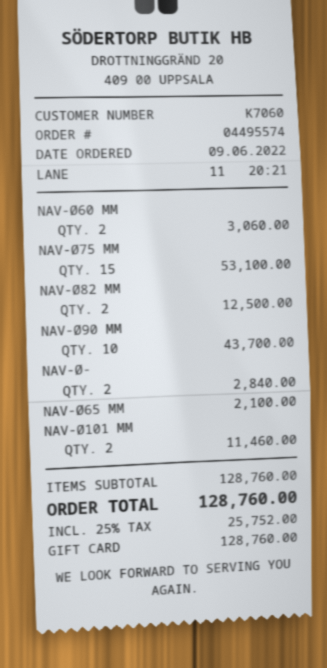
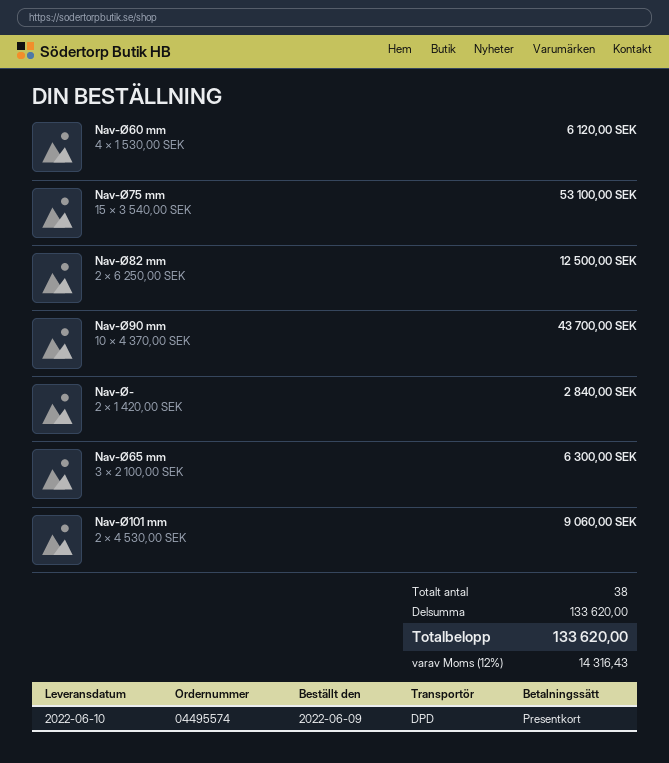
NAV-Ø60 MM: 2 for 3060.00 -> 4 for 6120.00
NAV-Ø65 MM: 1 for 2100.00 -> 3 for 6300.00
NAV-Ø101 MM: 2 for 11460.00 -> 2 for 9060.00
subtotal: 128760.00 -> 133620.00
tax: 25% = 25752.00 -> 12% = 14316.43
total: 128760.00 -> 133620.00

